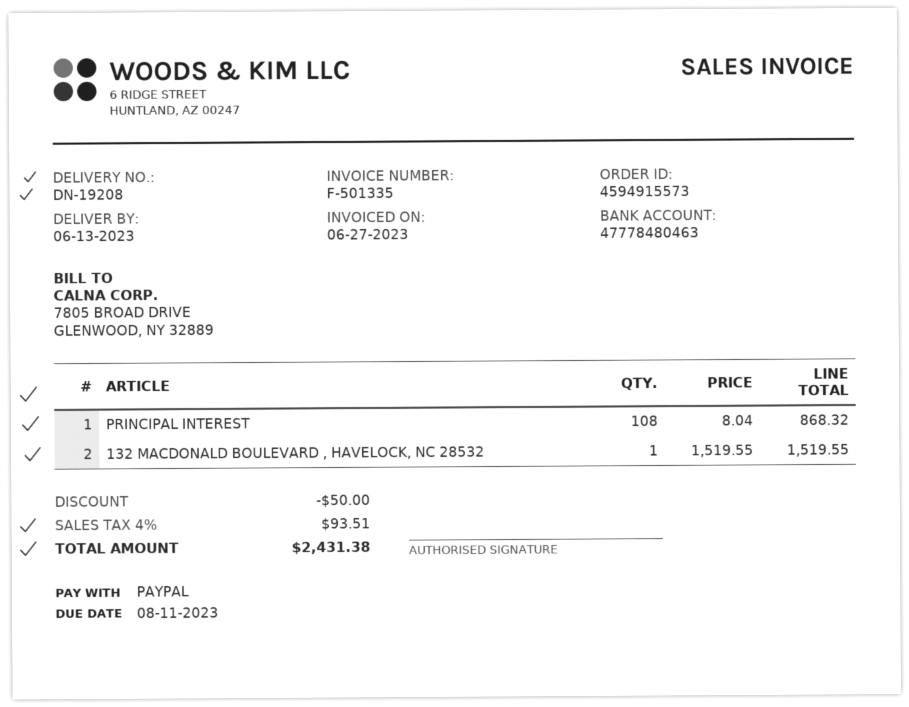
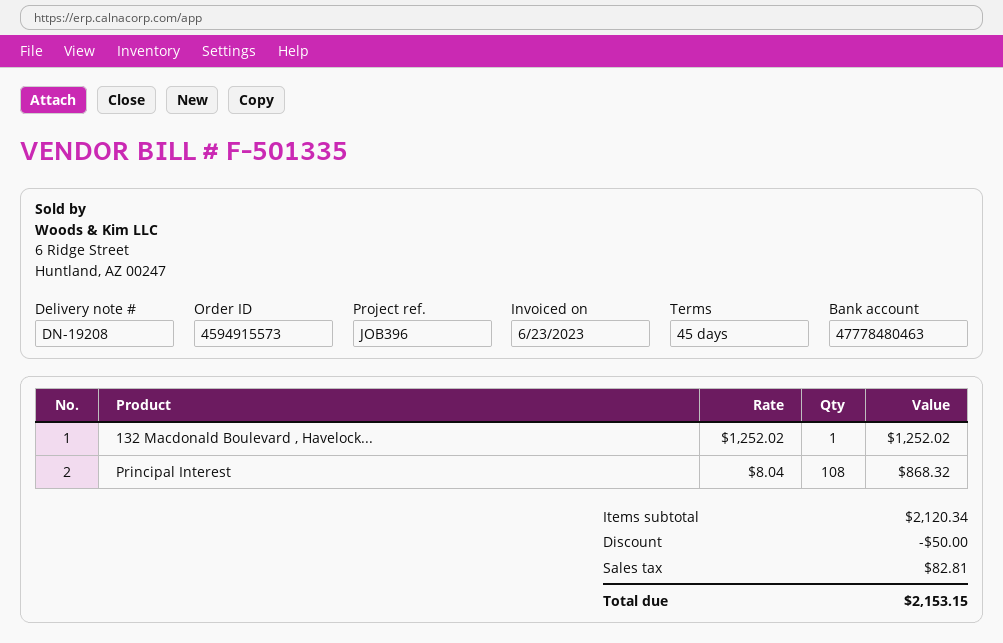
invoice date: 2023-06-27 -> 2023-06-23
132 MACDONALD BOULEVARD , HAVELOCK, NC 28532: 1 x 1519.55 = 1519.55 -> 1 x 1252.02 = 1252.02
tax: 93.51 -> 82.81
total: 2431.38 -> 2153.15

